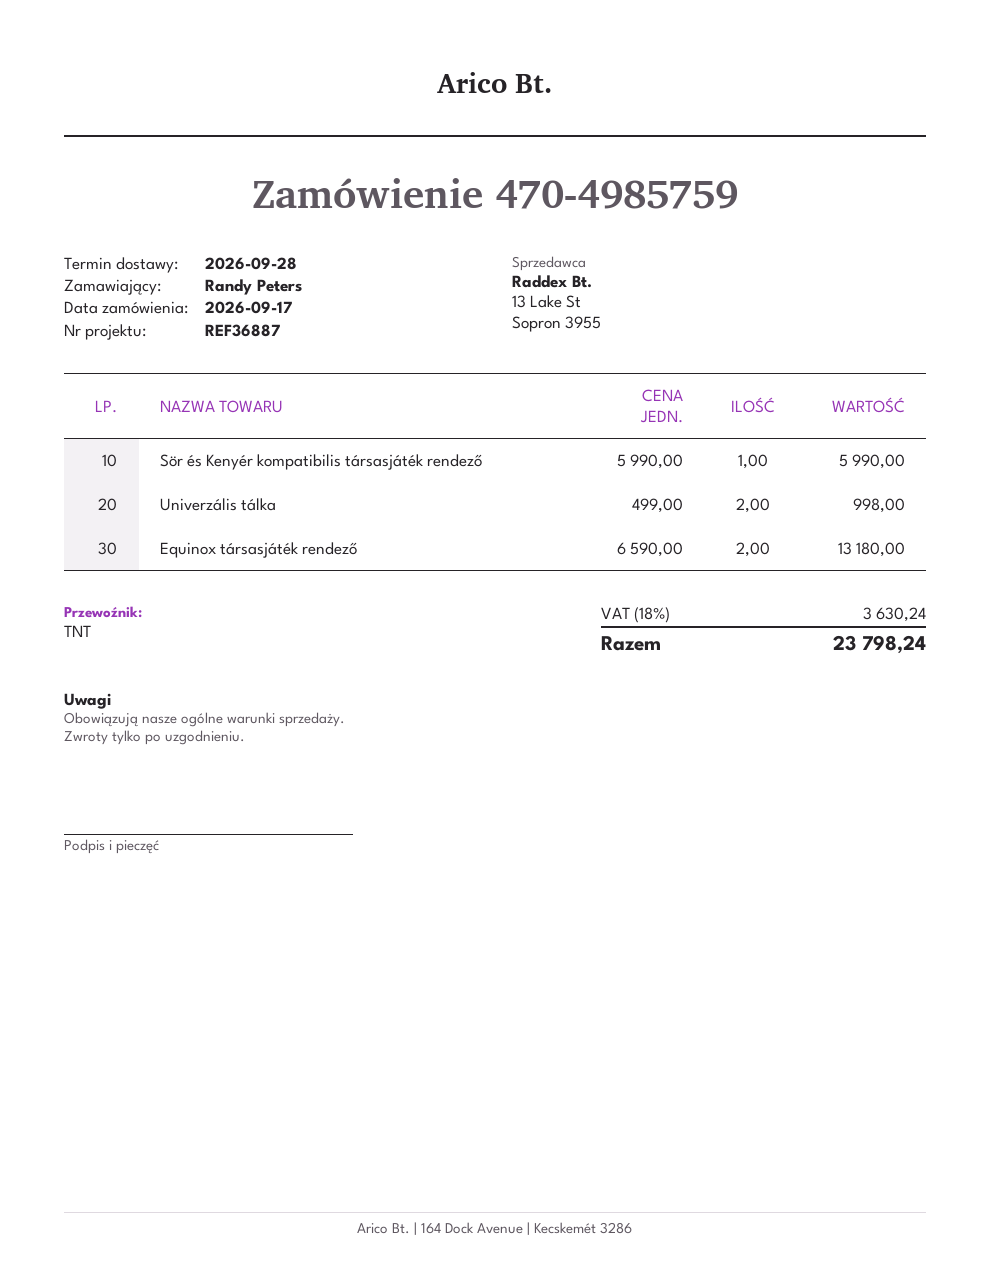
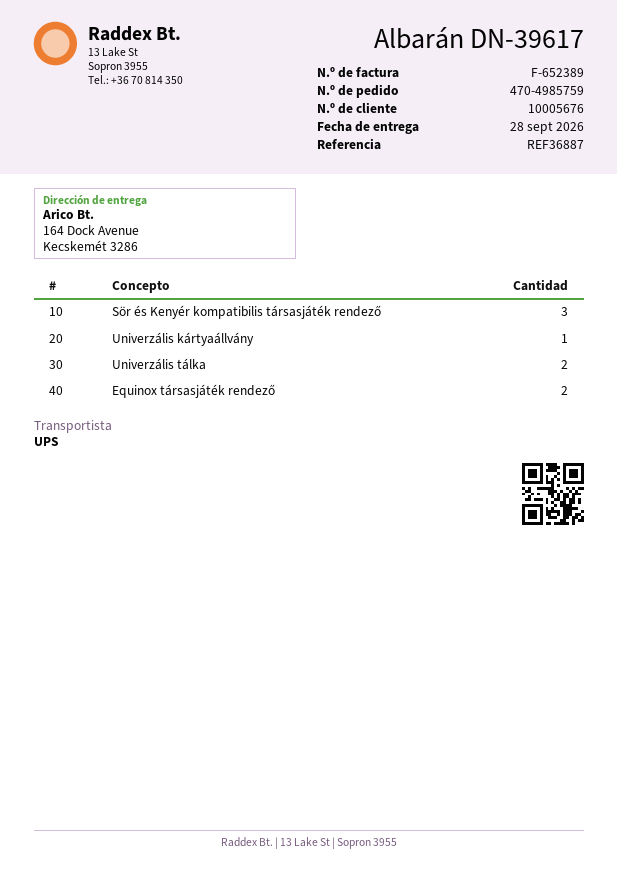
shipping method: TNT -> UPS
Sör és Kenyér kompatibilis társasjáték rendező: 1 -> 3
Univerzális kártyaállvány: none -> 1

